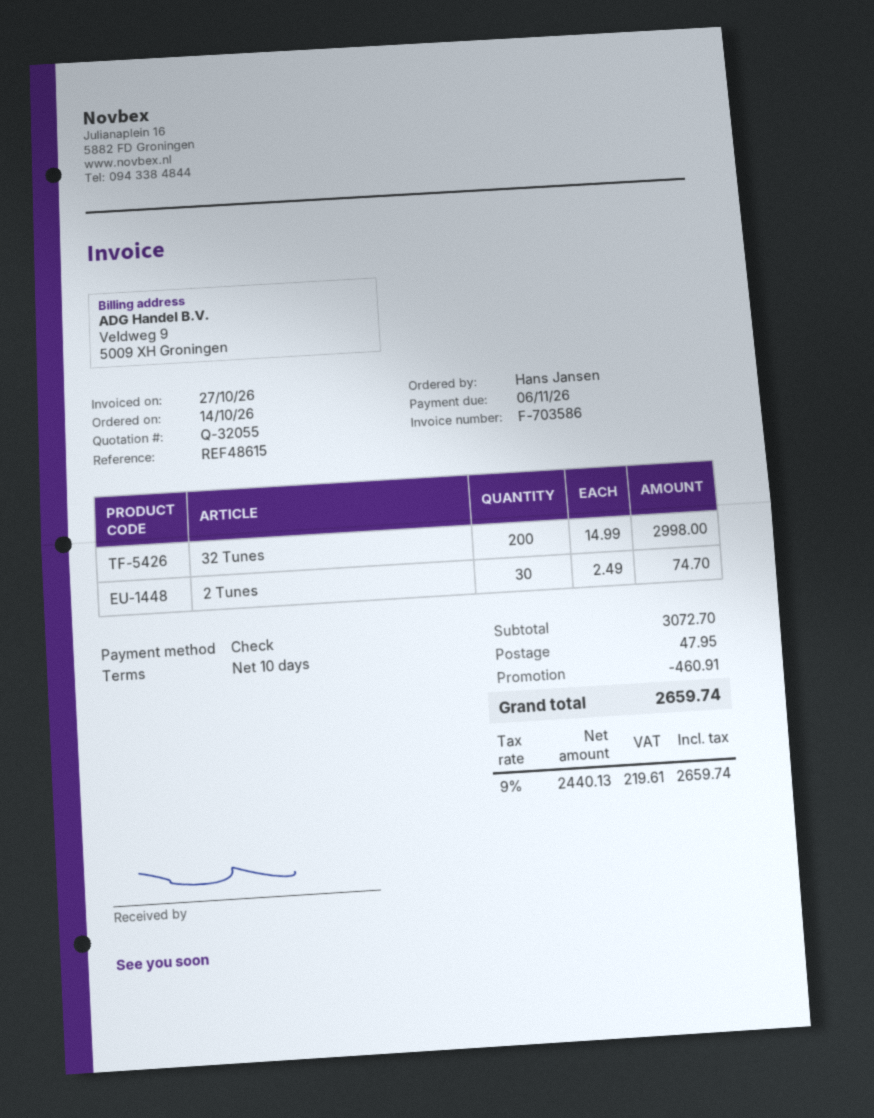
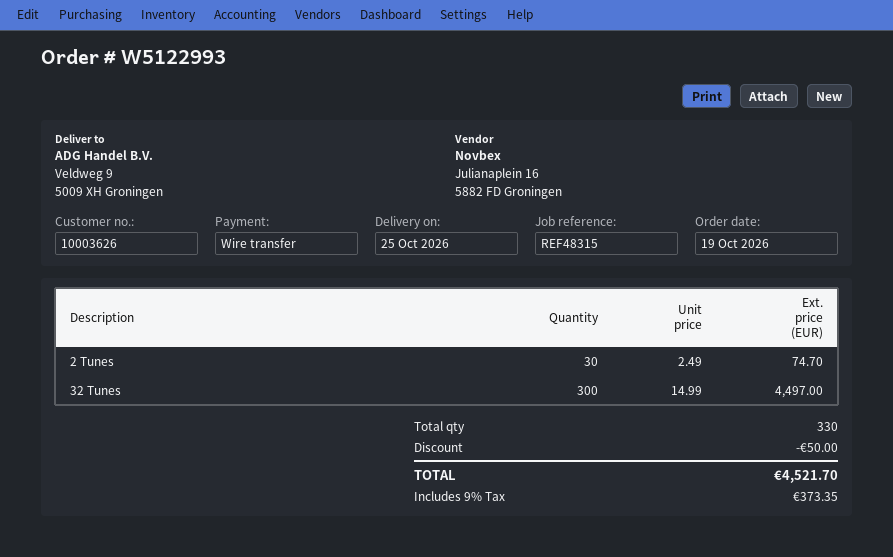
order date: 2026-10-14 -> 2026-10-19
reference: REF48615 -> REF48315
payment method: cheque -> bank transfer
32 Tunes: 200 x 14.99 = 2998.00 -> 300 x 14.99 = 4497.00
discount: 460.91 -> 50.00
shipping: 47.95 -> none
tax: 9% = 219.61 -> 9% = 373.35
total: 2659.74 -> 4521.70

